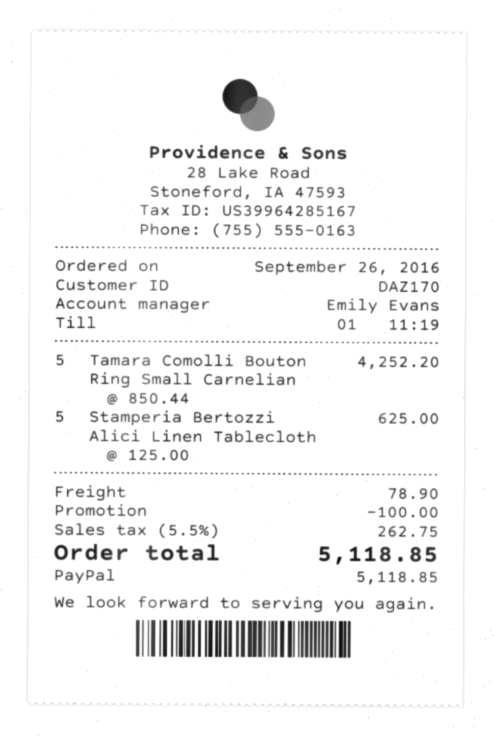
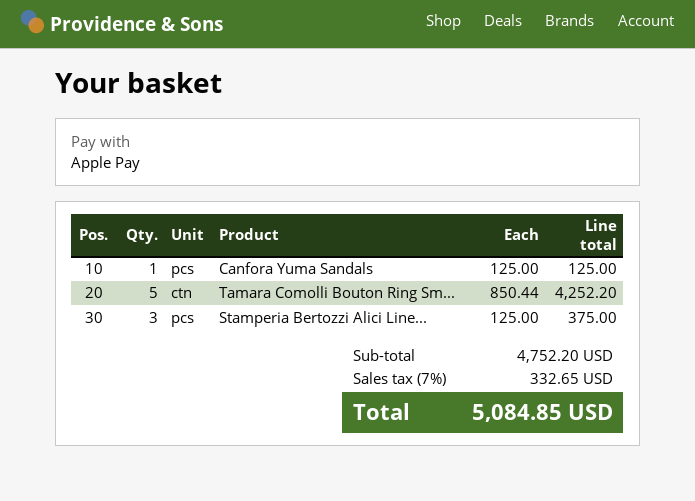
payment method: PayPal -> Apple Pay
Stamperia Bertozzi Alici Linen Tablecloth: 5 x 125.00 = 625.00 -> 3 x 125.00 = 375.00
Canfora Yuma Sandals: none -> 1 x 125.00 = 125.00
discount: 100.00 -> none
shipping: 78.90 -> none
tax: 5.5% = 262.75 -> 7% = 332.65
total: 5118.85 -> 5084.85

